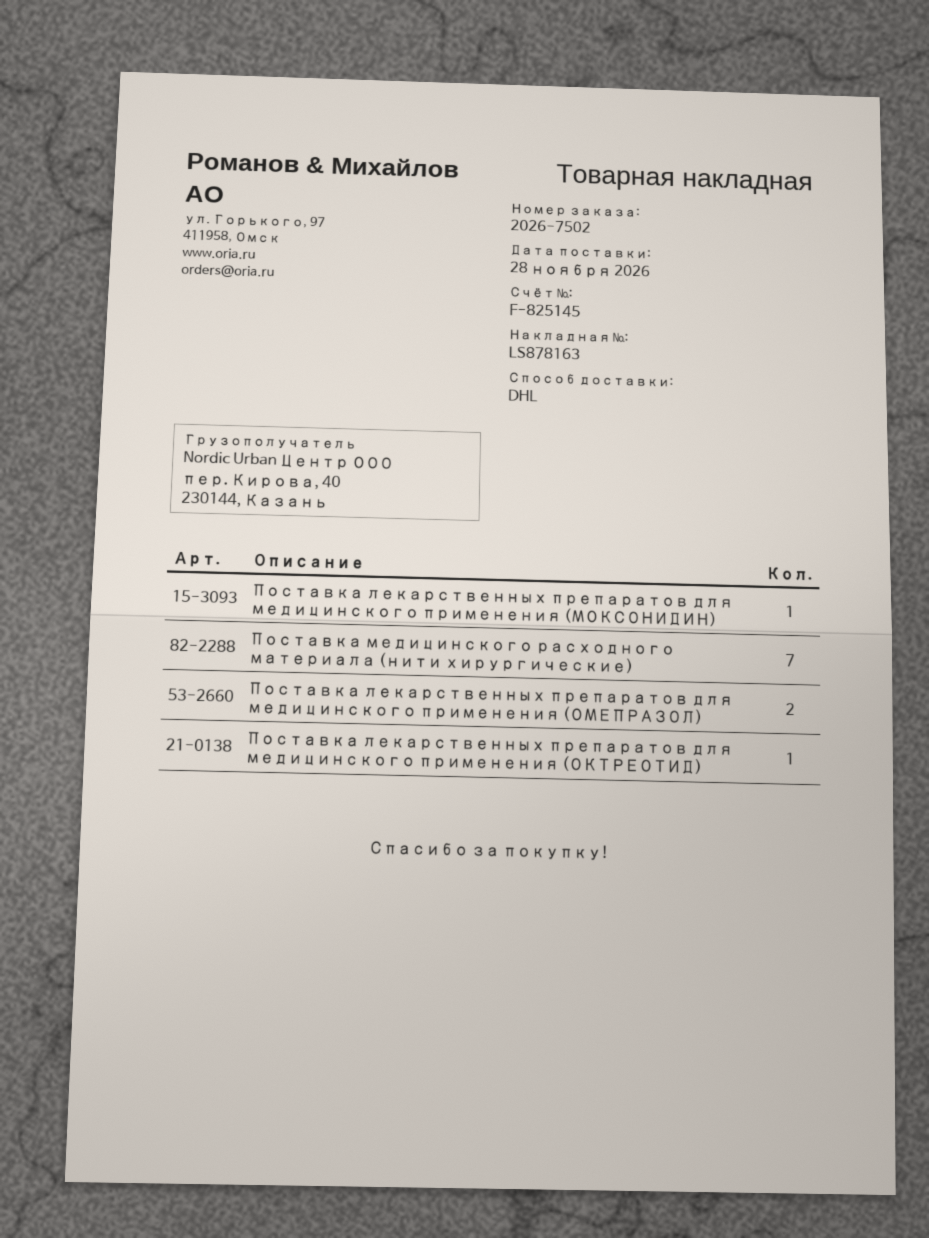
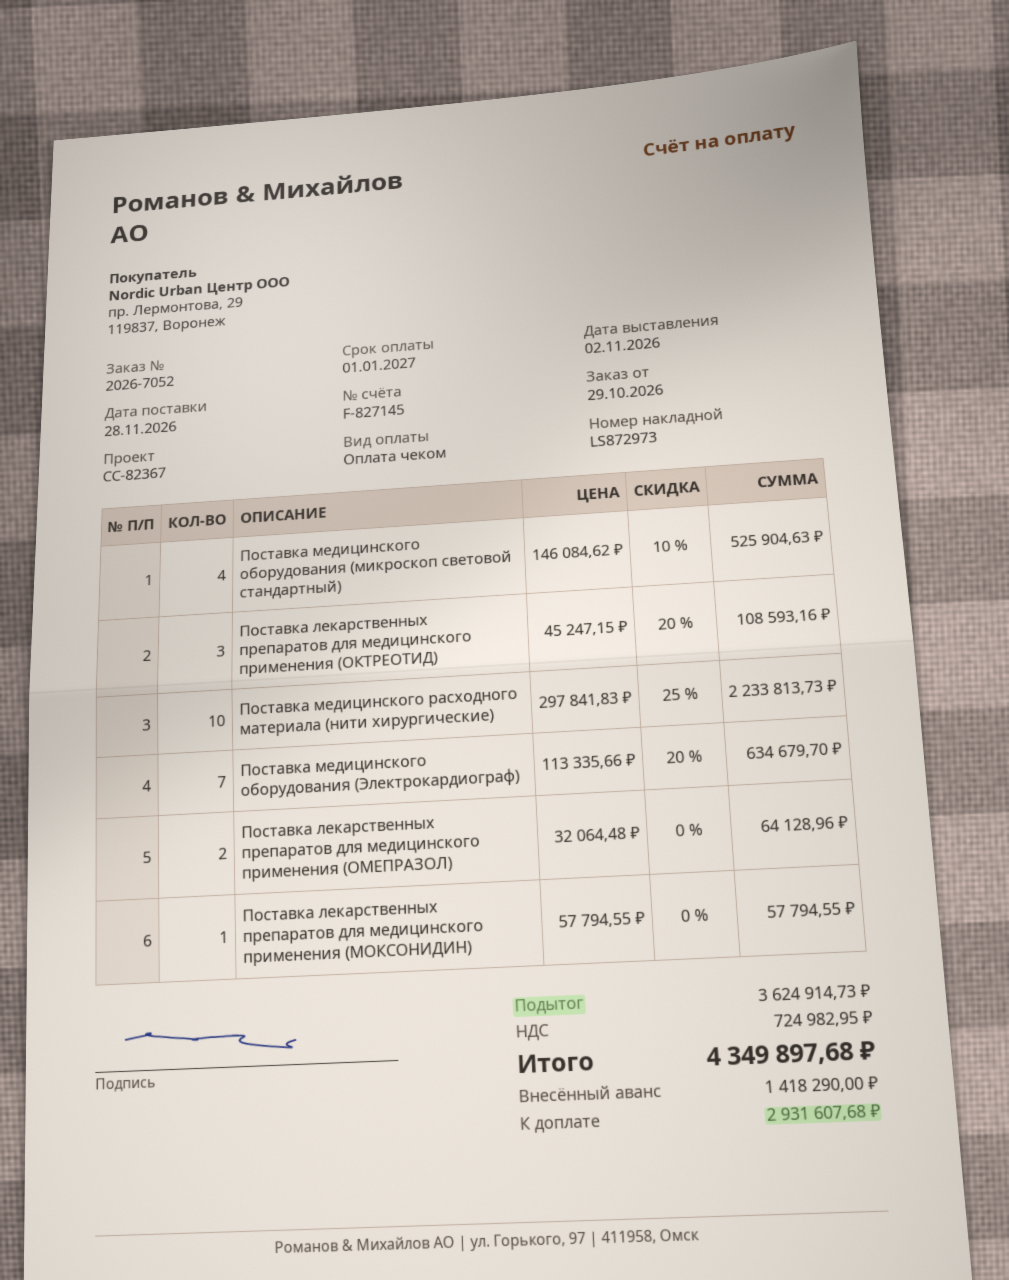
order number: 2026-7502 -> 2026-7052
delivery note number: LS878163 -> LS872973
invoice number: F-825145 -> F-827145
Поставка медицинского расходного материала (нити хирургические): 7 -> 10
Поставка лекарственных препаратов для медицинского применения (ОКТРЕОТИД): 1 -> 3
Поставка медицинского оборудования (микроскоп световой стандартный): none -> 4
Поставка медицинского оборудования (Электрокардиограф): none -> 7

